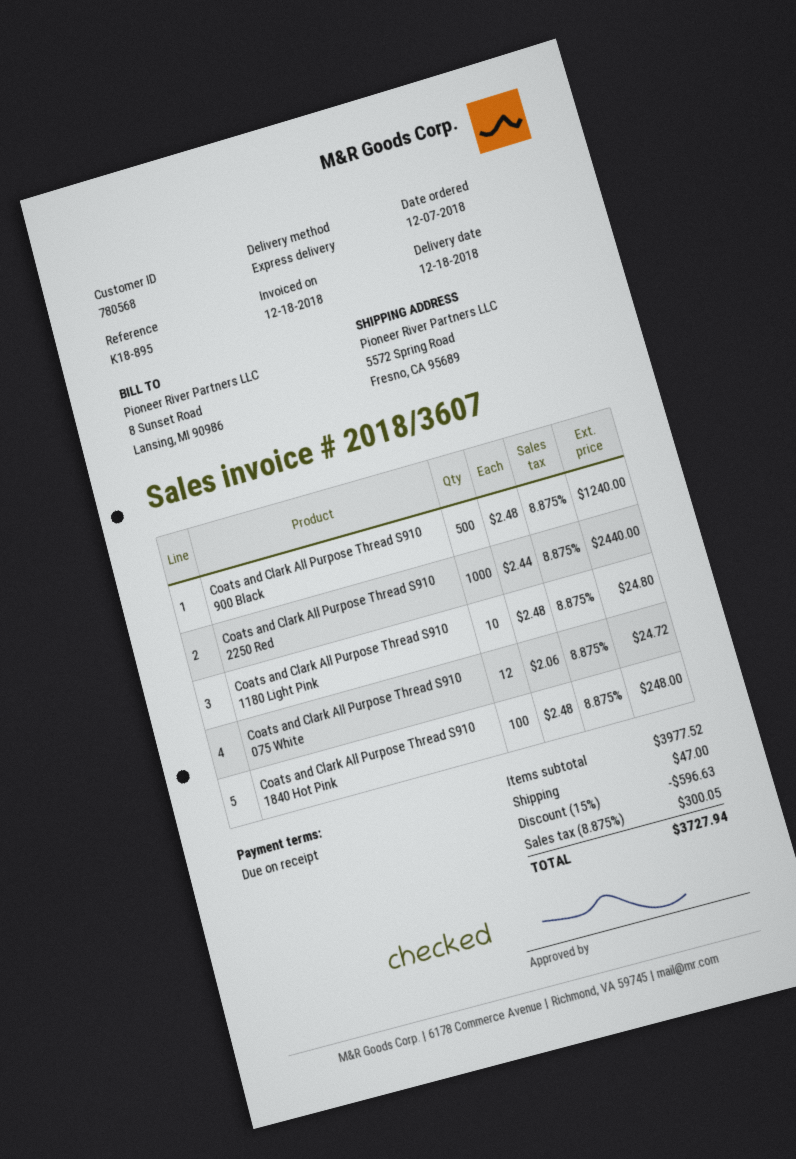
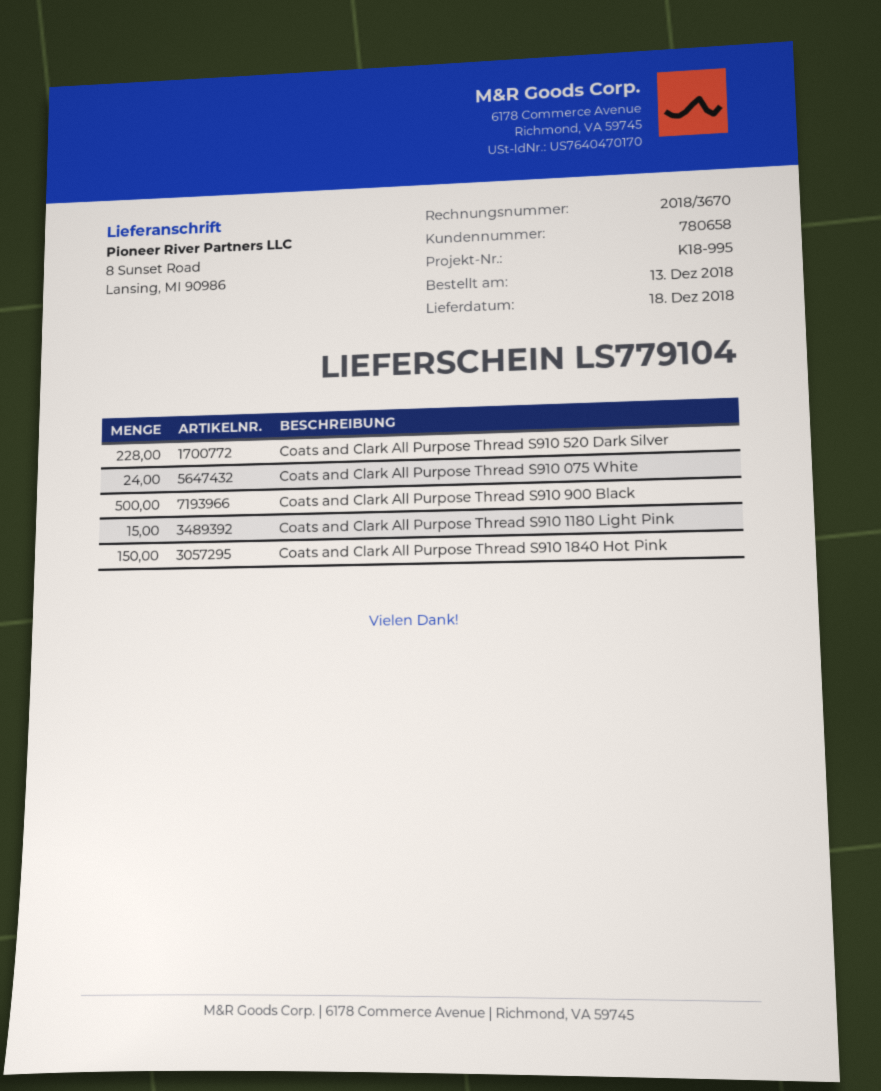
order date: 2018-12-07 -> 2018-12-13
invoice number: 2018/3607 -> 2018/3670
customer number: 780568 -> 780658
reference: K18-895 -> K18-995
ship to: 5572 Spring Road, Fresno, CA 95689 -> 8 Sunset Road, Lansing, MI 90986
Coats and Clark All Purpose Thread S910 2250 Red: 1000 -> none
Coats and Clark All Purpose Thread S910 1180 Light Pink: 10 -> 15
Coats and Clark All Purpose Thread S910 075 White: 12 -> 24
Coats and Clark All Purpose Thread S910 1840 Hot Pink: 100 -> 150
Coats and Clark All Purpose Thread S910 520 Dark Silver: none -> 228

